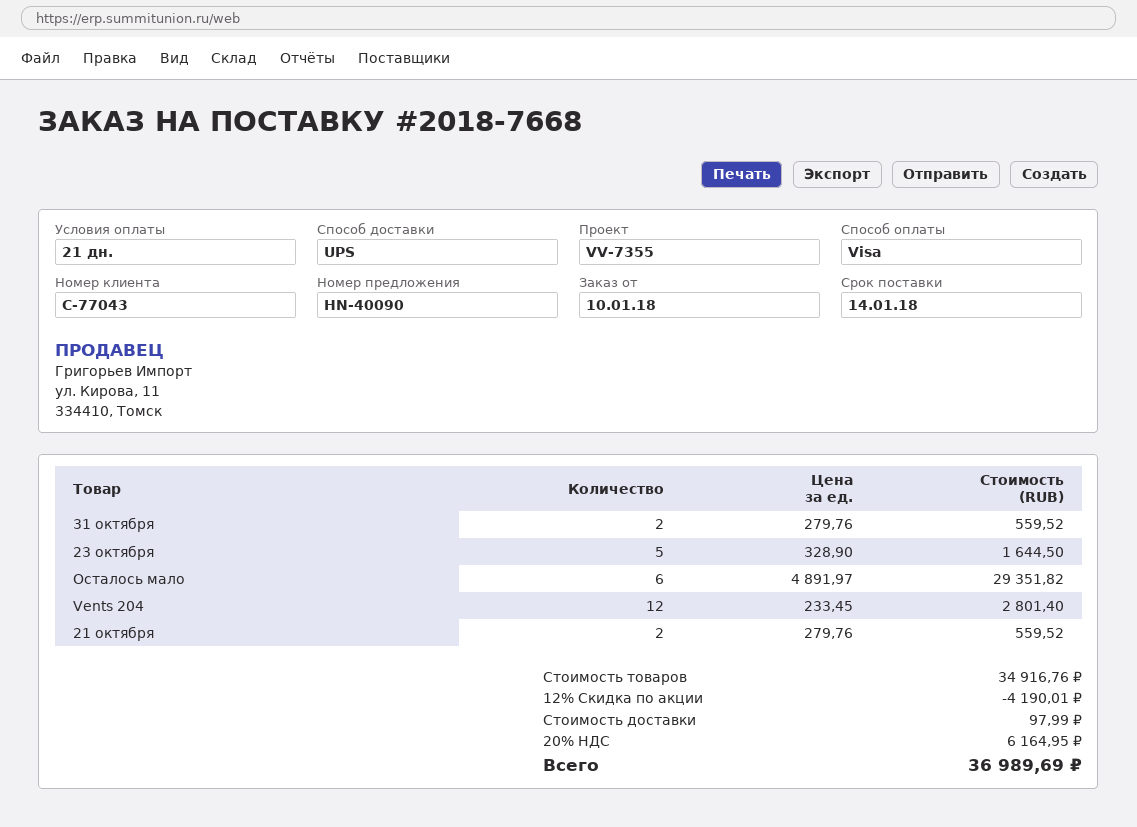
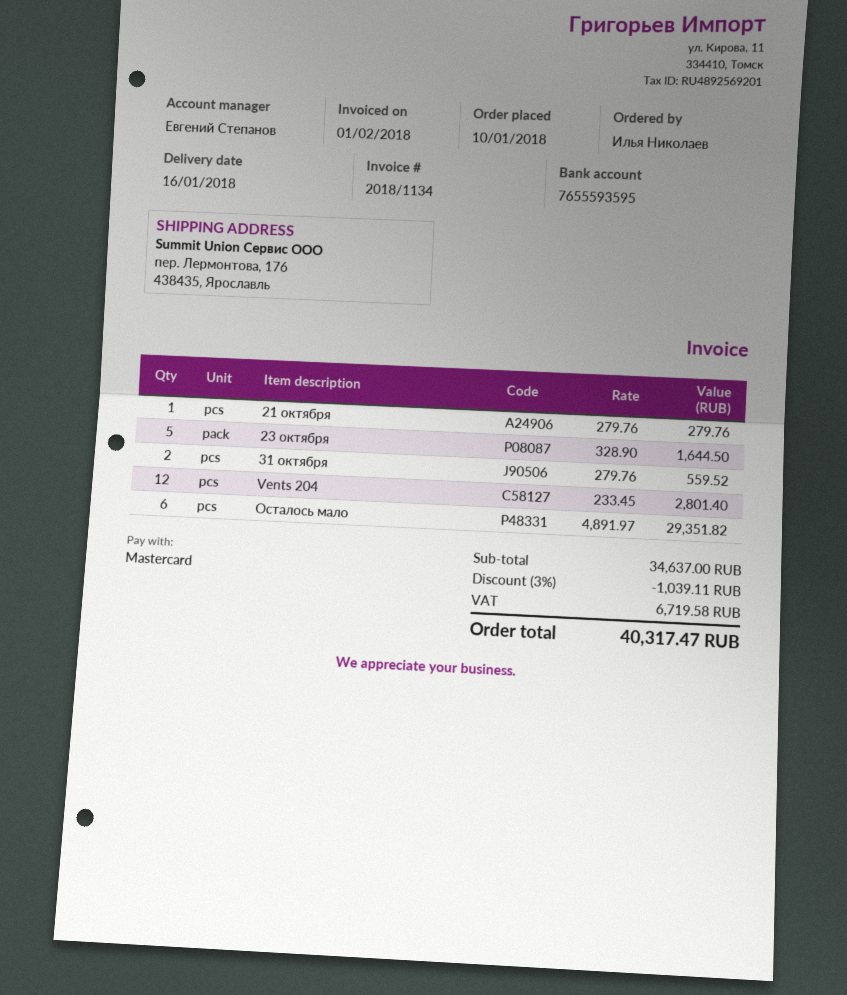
delivery date: 2018-01-14 -> 2018-01-16
payment method: Visa -> Mastercard
21 октября: 2 x 279.76 = 559.52 -> 1 x 279.76 = 279.76
subtotal: 34916.76 -> 34637.00
discount: 12% = 4190.01 -> 3% = 1039.11
shipping: 97.99 -> none
tax: 6164.95 -> 6719.58
total: 36989.69 -> 40317.47

